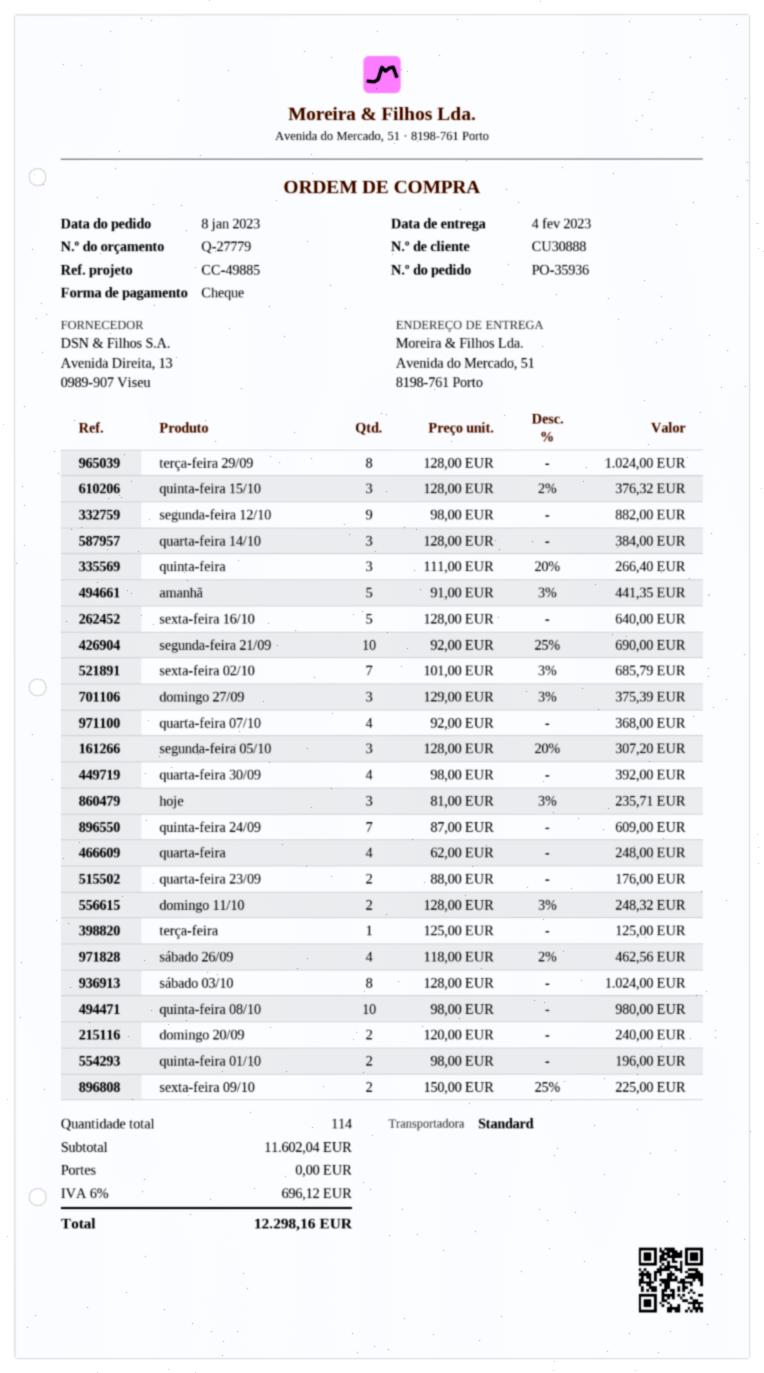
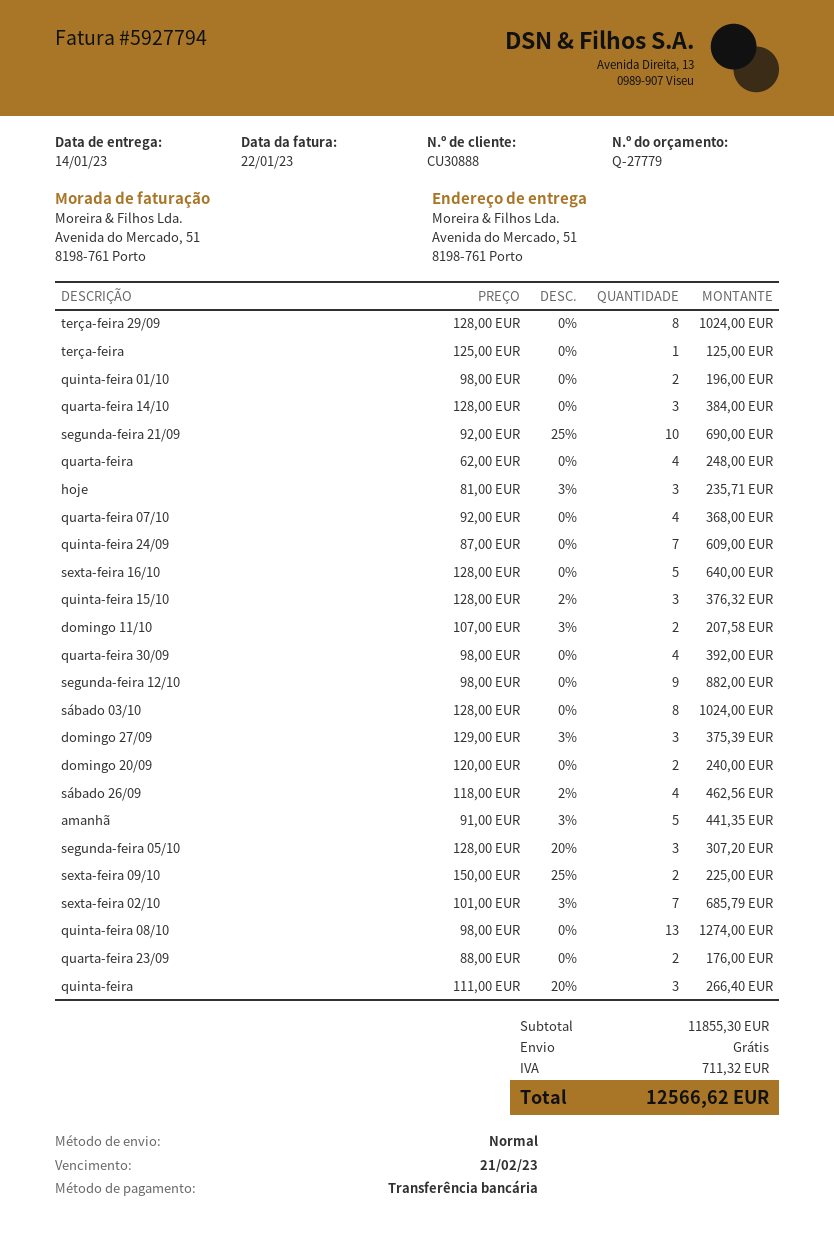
delivery date: 2023-02-04 -> 2023-01-14
payment method: cheque -> bank transfer
domingo 11/10: 2 x 128.00 - 3% = 248.32 -> 2 x 107.00 - 3% = 207.58
quinta-feira 08/10: 10 x 98.00 = 980.00 -> 13 x 98.00 = 1274.00
subtotal: 11602.04 -> 11855.30
tax: 696.12 -> 711.32
total: 12298.16 -> 12566.62

